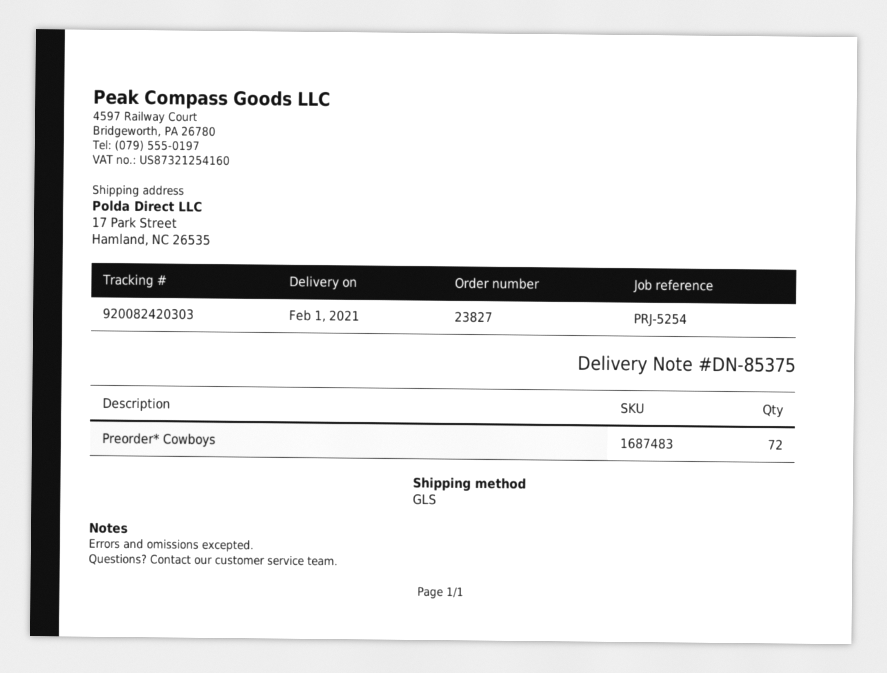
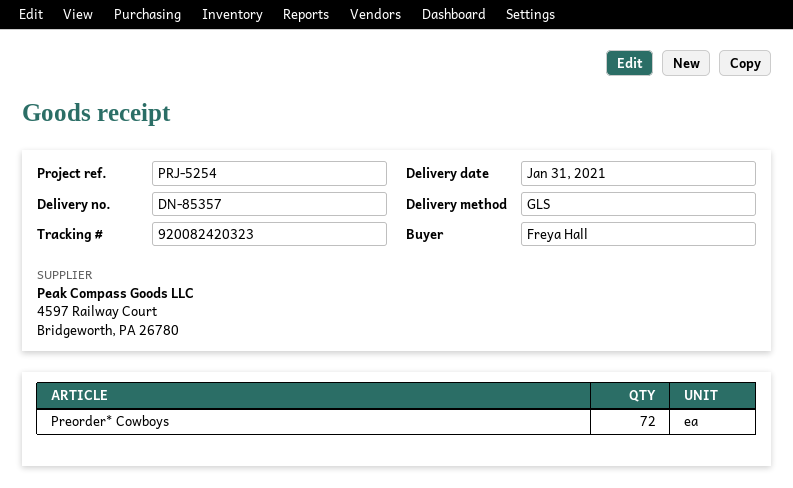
delivery note number: DN-85375 -> DN-85357
delivery date: 2021-02-01 -> 2021-01-31
tracking number: 920082420303 -> 920082420323

